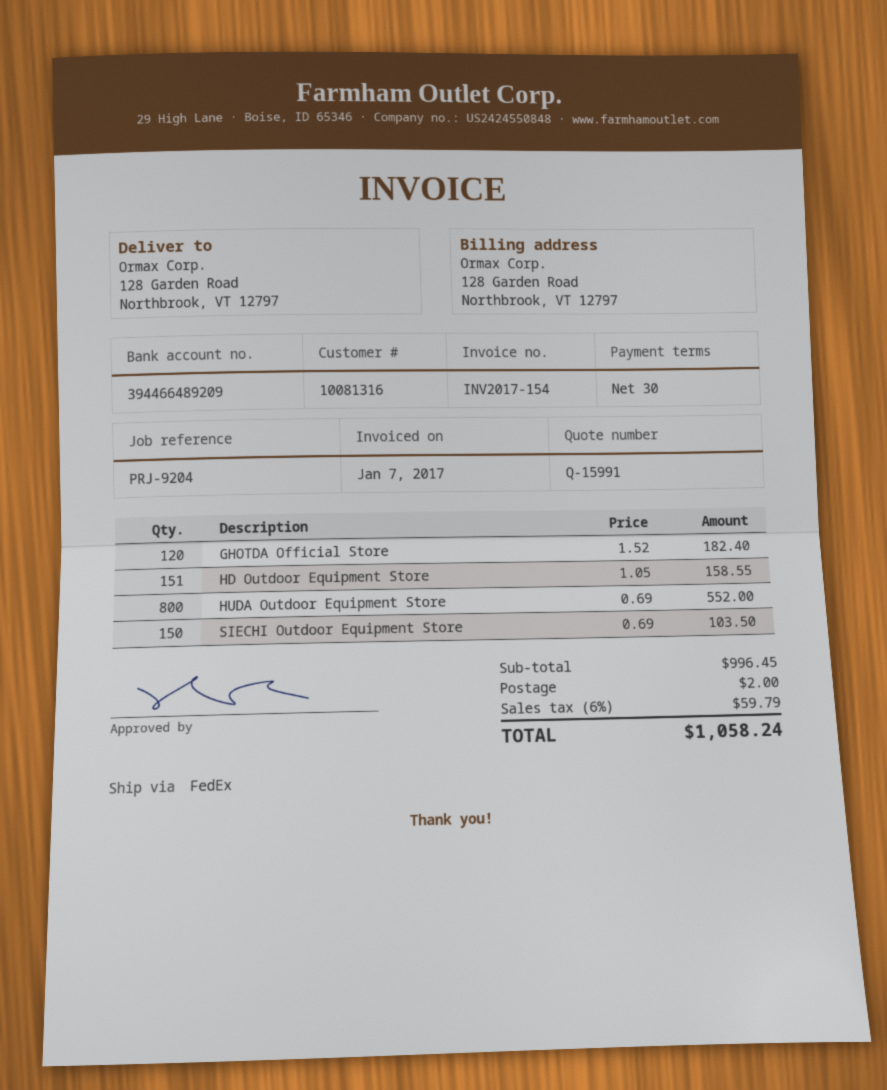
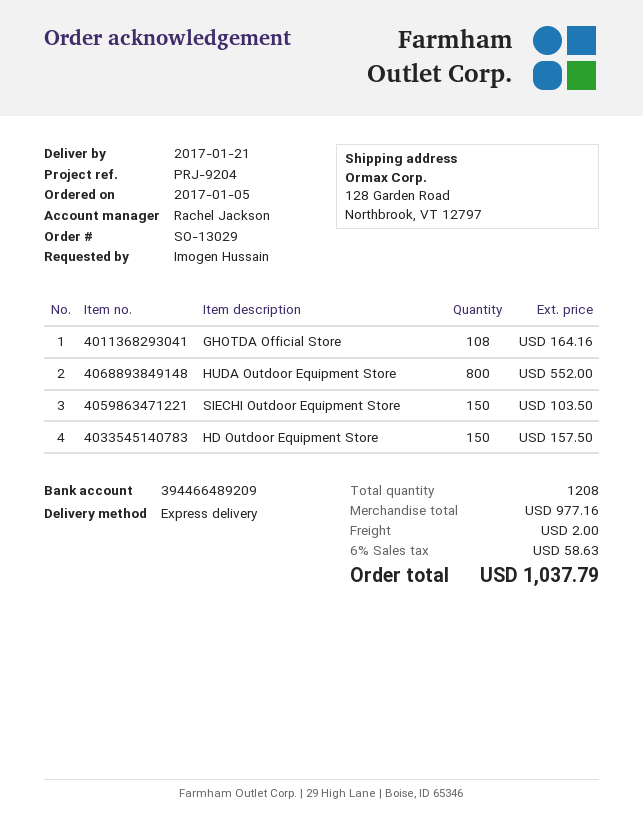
shipping method: FedEx -> express
GHOTDA Official Store: 120 for 182.40 -> 108 for 164.16
HD Outdoor Equipment Store: 151 for 158.55 -> 150 for 157.50
subtotal: 996.45 -> 977.16
tax: 6% = 59.79 -> 6% = 58.63
total: 1058.24 -> 1037.79

